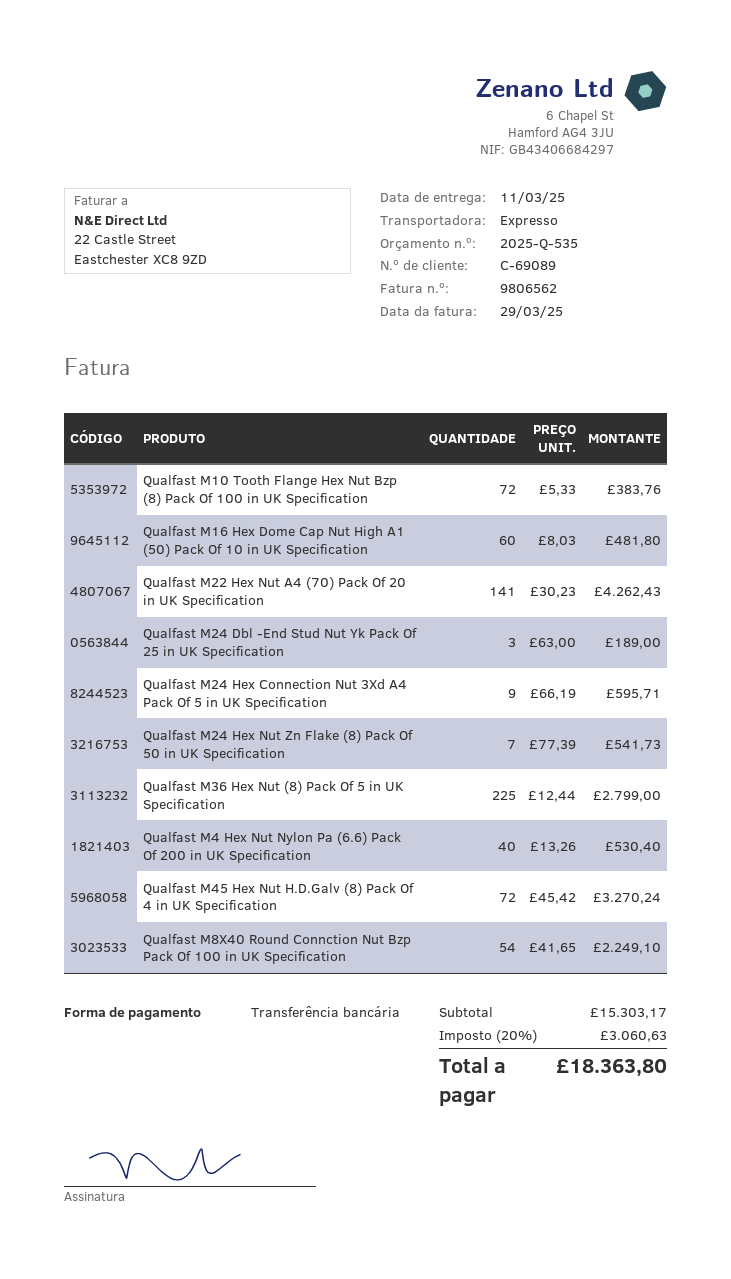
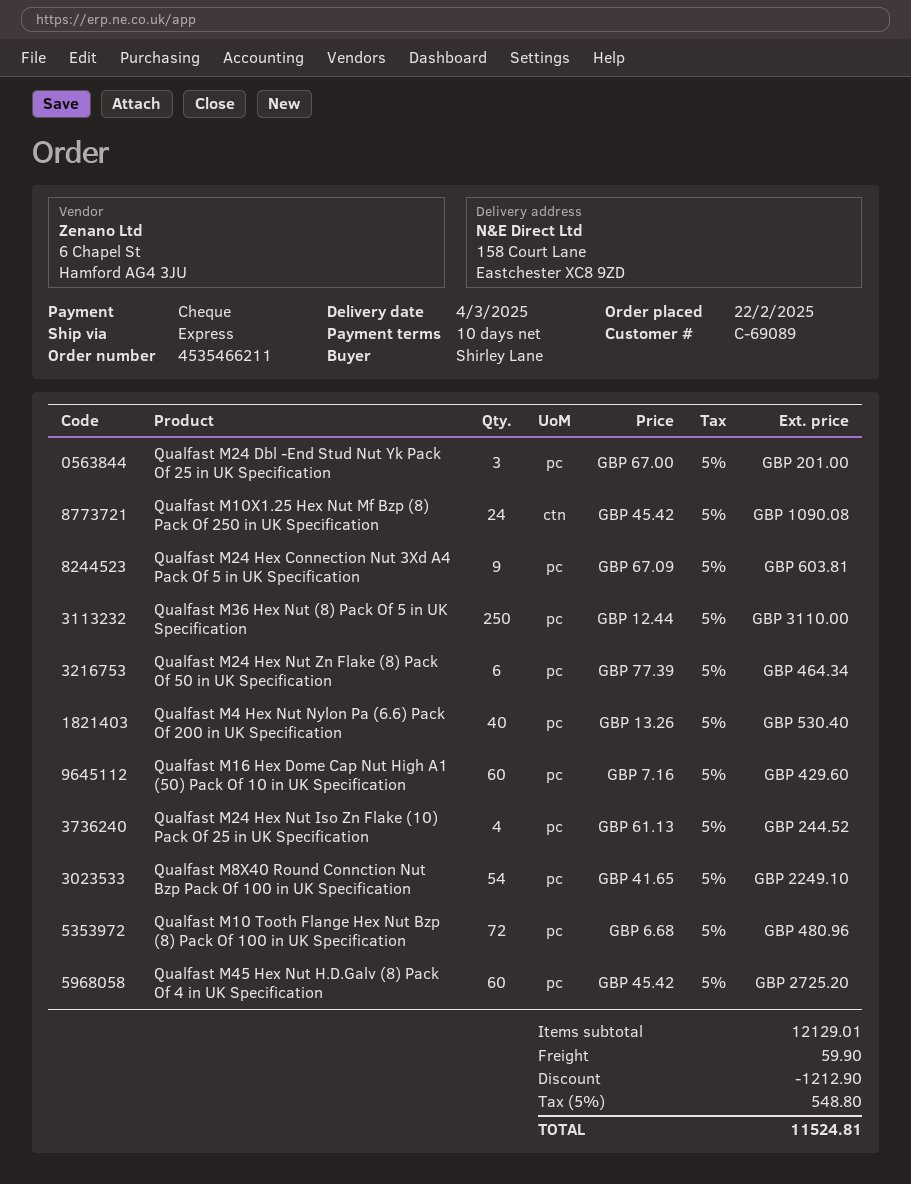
delivery date: 2025-03-11 -> 2025-03-04
payment method: bank transfer -> cheque
Qualfast M10 Tooth Flange Hex Nut Bzp (8) Pack Of 100 in UK Specification: 72 x 5.33 = 383.76 -> 72 x 6.68 = 480.96
Qualfast M16 Hex Dome Cap Nut High A1 (50) Pack Of 10 in UK Specification: 60 x 8.03 = 481.80 -> 60 x 7.16 = 429.60
Qualfast M22 Hex Nut A4 (70) Pack Of 20 in UK Specification: 141 x 30.23 = 4262.43 -> none
Qualfast M24 Dbl -End Stud Nut Yk Pack Of 25 in UK Specification: 3 x 63.00 = 189.00 -> 3 x 67.00 = 201.00
Qualfast M24 Hex Connection Nut 3Xd A4 Pack Of 5 in UK Specification: 9 x 66.19 = 595.71 -> 9 x 67.09 = 603.81
Qualfast M24 Hex Nut Zn Flake (8) Pack Of 50 in UK Specification: 7 x 77.39 = 541.73 -> 6 x 77.39 = 464.34
Qualfast M36 Hex Nut (8) Pack Of 5 in UK Specification: 225 x 12.44 = 2799.00 -> 250 x 12.44 = 3110.00
Qualfast M45 Hex Nut H.D.Galv (8) Pack Of 4 in UK Specification: 72 x 45.42 = 3270.24 -> 60 x 45.42 = 2725.20
Qualfast M10X1.25 Hex Nut Mf Bzp (8) Pack Of 250 in UK Specification: none -> 24 x 45.42 = 1090.08
Qualfast M24 Hex Nut Iso Zn Flake (10) Pack Of 25 in UK Specification: none -> 4 x 61.13 = 244.52
subtotal: 15303.17 -> 12129.01
discount: none -> 1212.90
shipping: none -> 59.90
tax: 20% = 3060.63 -> 5% = 548.80
total: 18363.80 -> 11524.81

